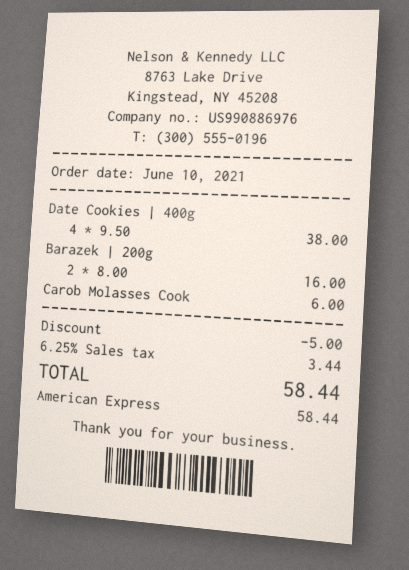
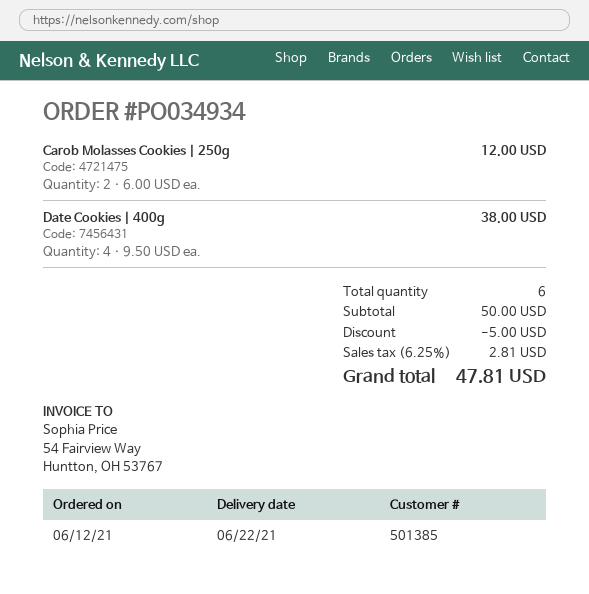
order date: 2021-06-10 -> 2021-06-12
Barazek | 200g: 2 x 8.00 = 16.00 -> none
Carob Molasses Cook: 1 x 6.00 = 6.00 -> 2 x 6.00 = 12.00
tax: 6.25% = 3.44 -> 6.25% = 2.81
total: 58.44 -> 47.81

